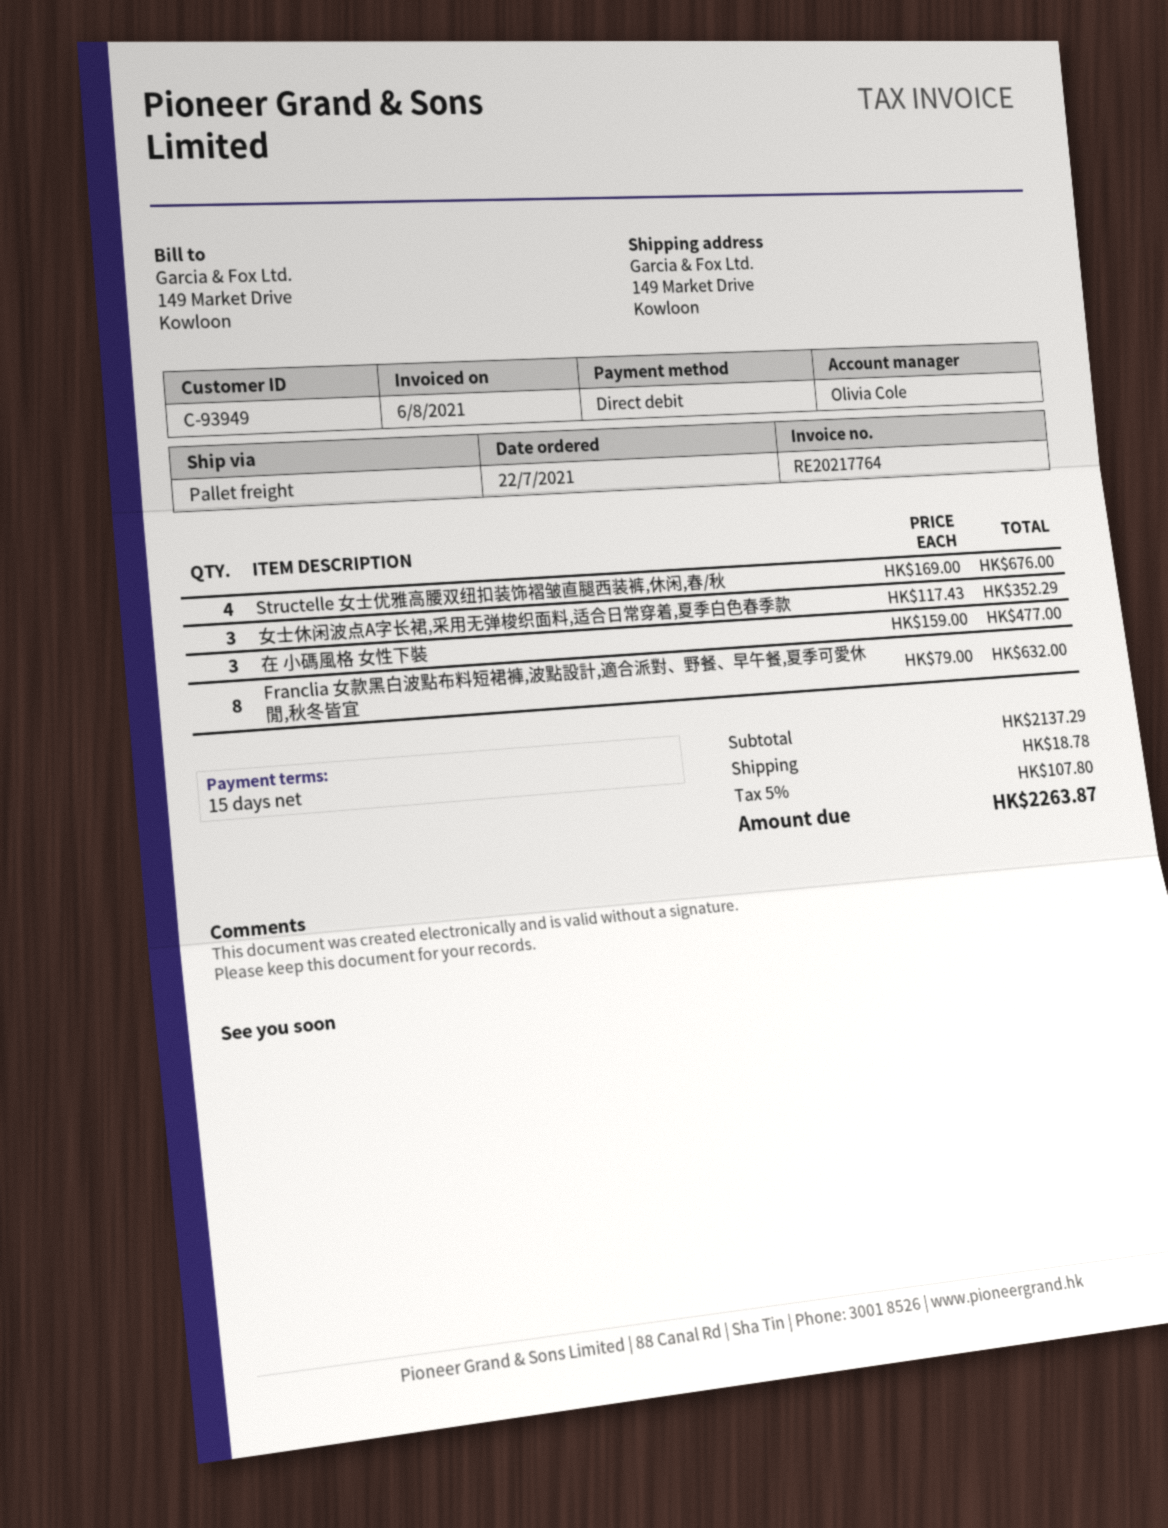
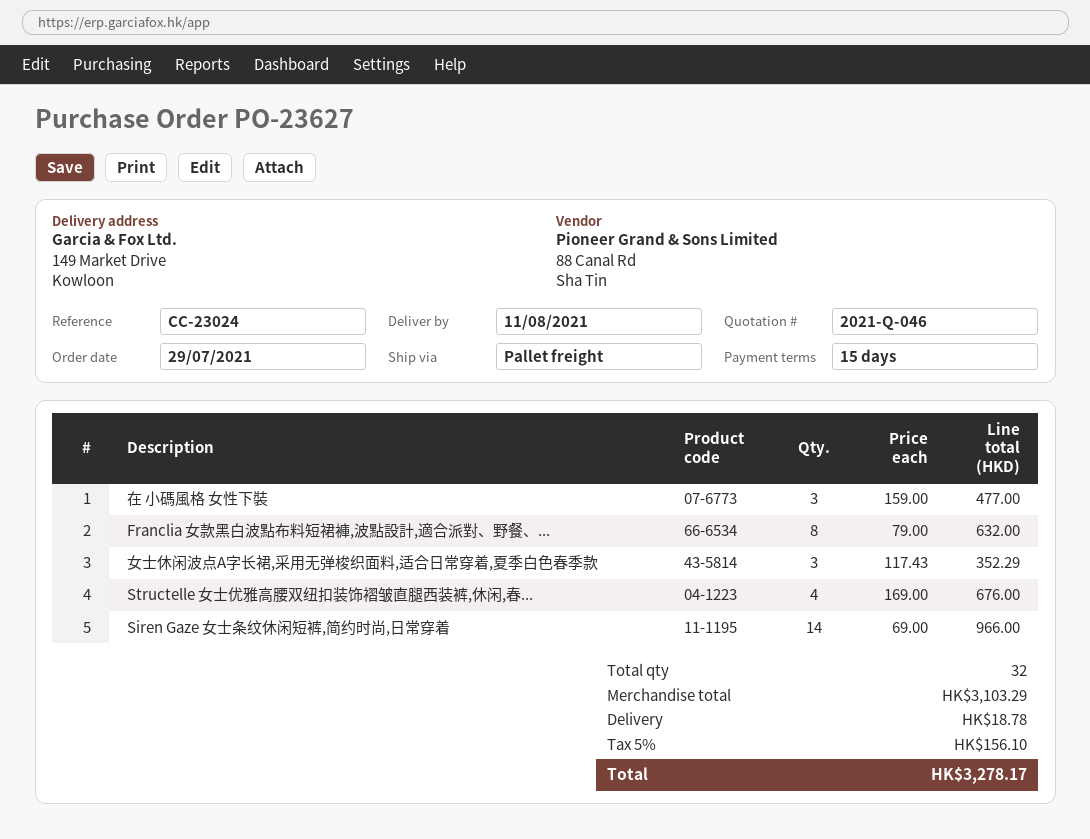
order date: 2021-07-22 -> 2021-07-29
Siren Gaze 女士条纹休闲短裤,简约时尚,日常穿着: none -> 14 x 69.00 = 966.00
subtotal: 2137.29 -> 3103.29
tax: 5% = 107.80 -> 5% = 156.10
total: 2263.87 -> 3278.17

